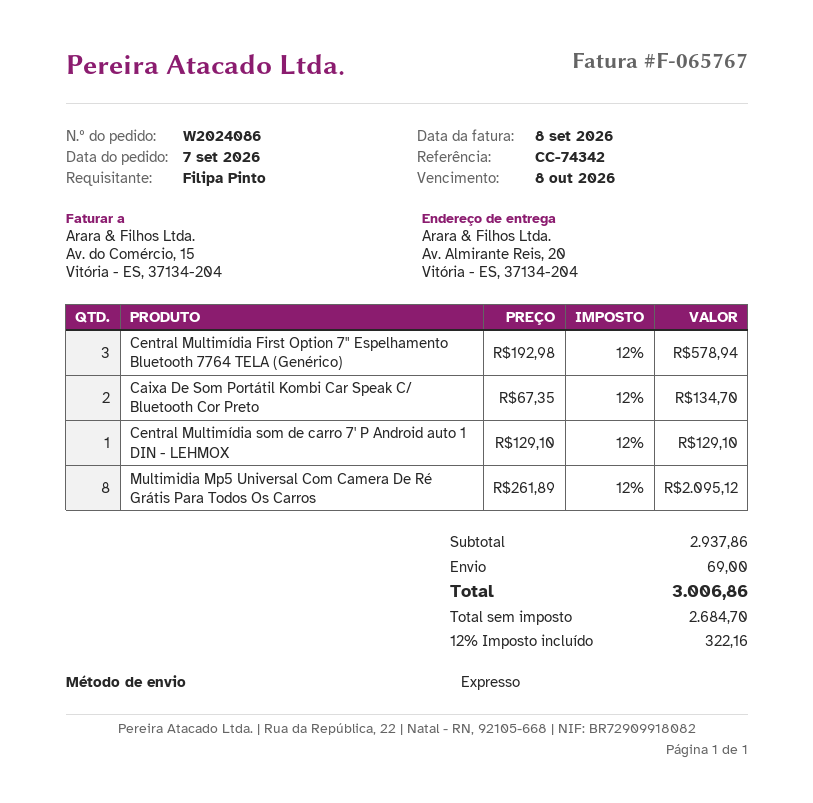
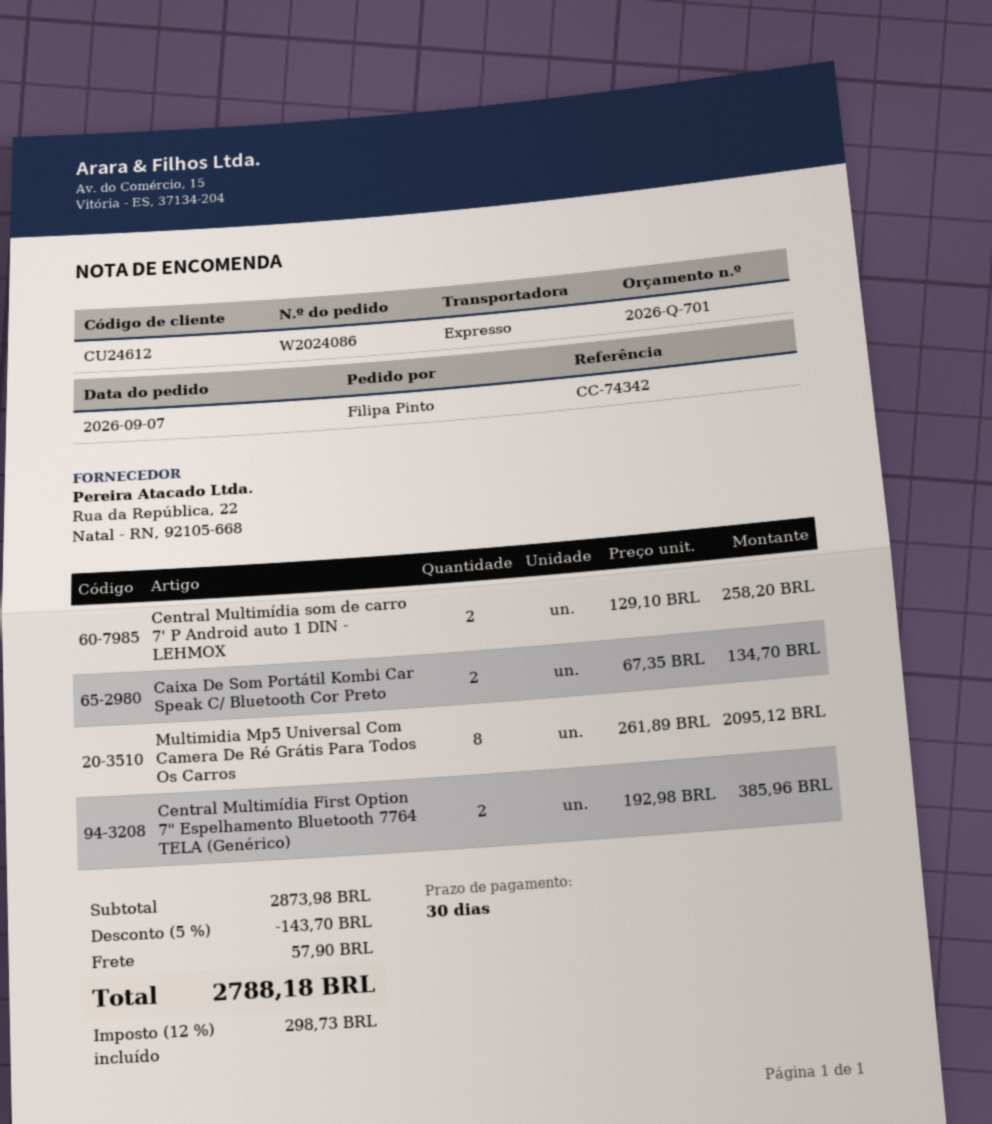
Central Multimídia First Option 7" Espelhamento Bluetooth 7764 TELA (Genérico): 3 x 192.98 = 578.94 -> 2 x 192.98 = 385.96
Central Multimídia som de carro 7' P Android auto 1 DIN - LEHMOX: 1 x 129.10 = 129.10 -> 2 x 129.10 = 258.20
subtotal: 2937.86 -> 2873.98
discount: none -> 5% = 143.70
shipping: 69.00 -> 57.90
tax: 12% = 322.16 -> 12% = 298.73
total: 3006.86 -> 2788.18

